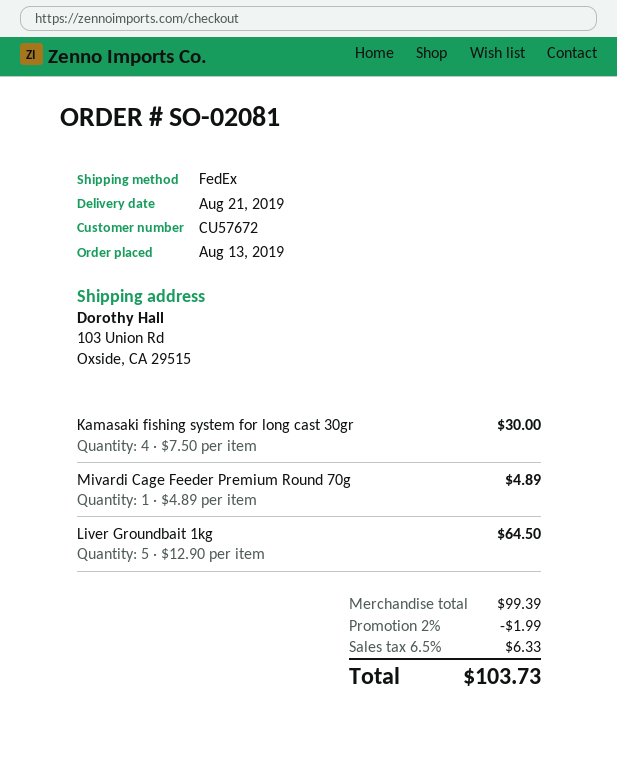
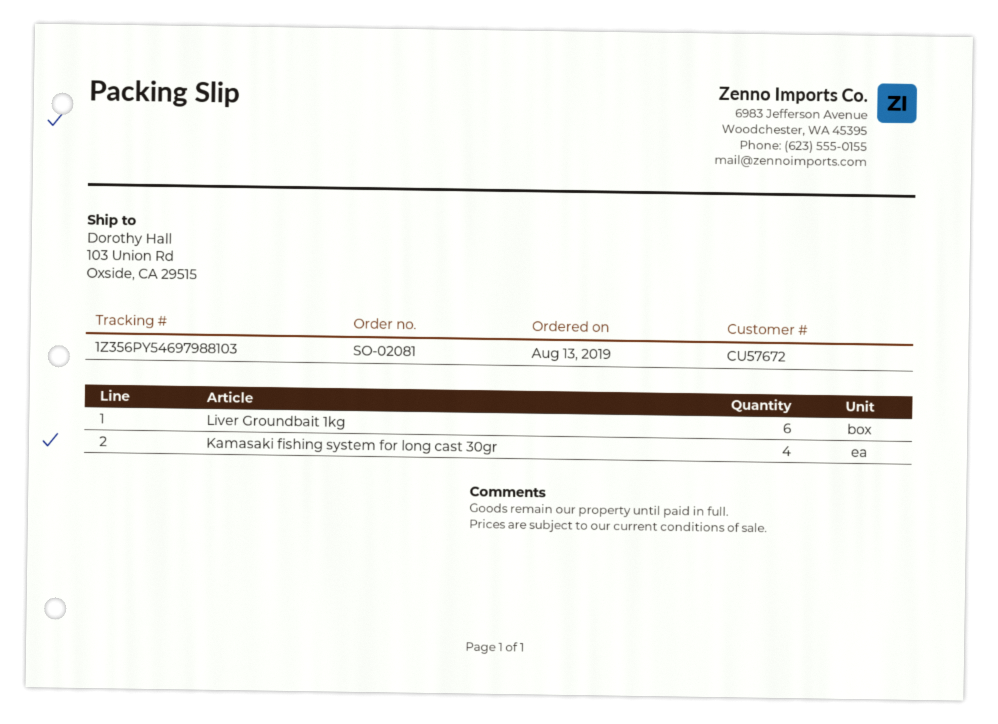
Mivardi Cage Feeder Premium Round 70g: 1 -> none
Liver Groundbait 1kg: 5 -> 6

